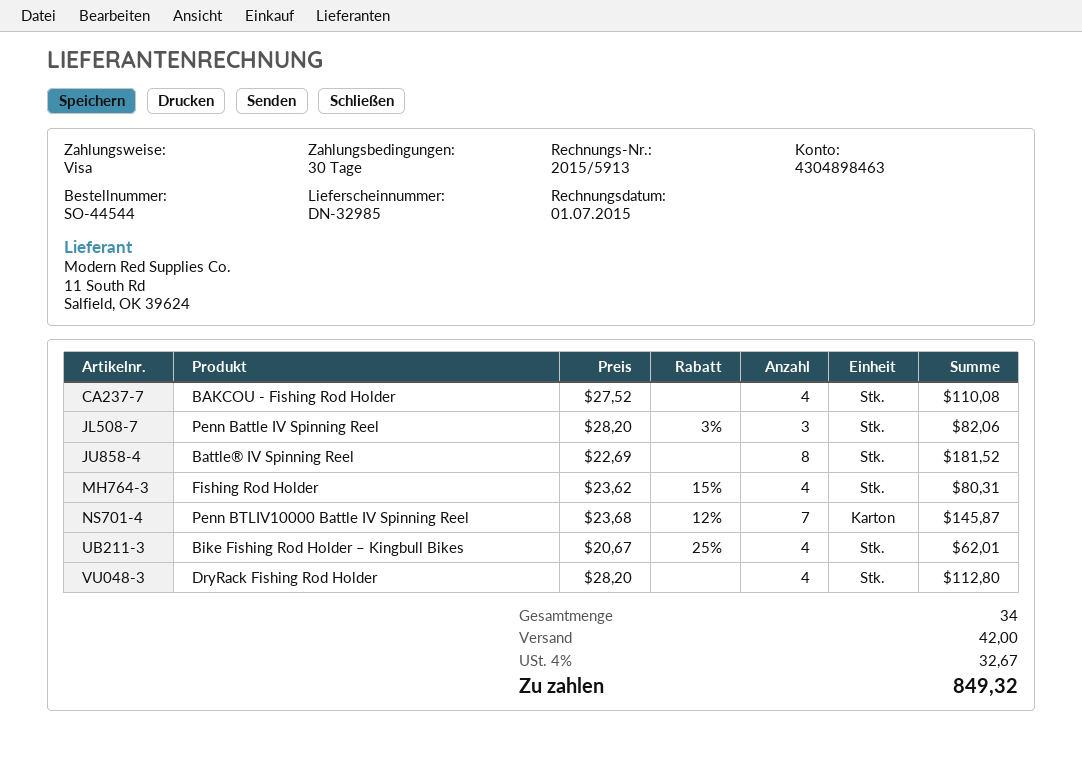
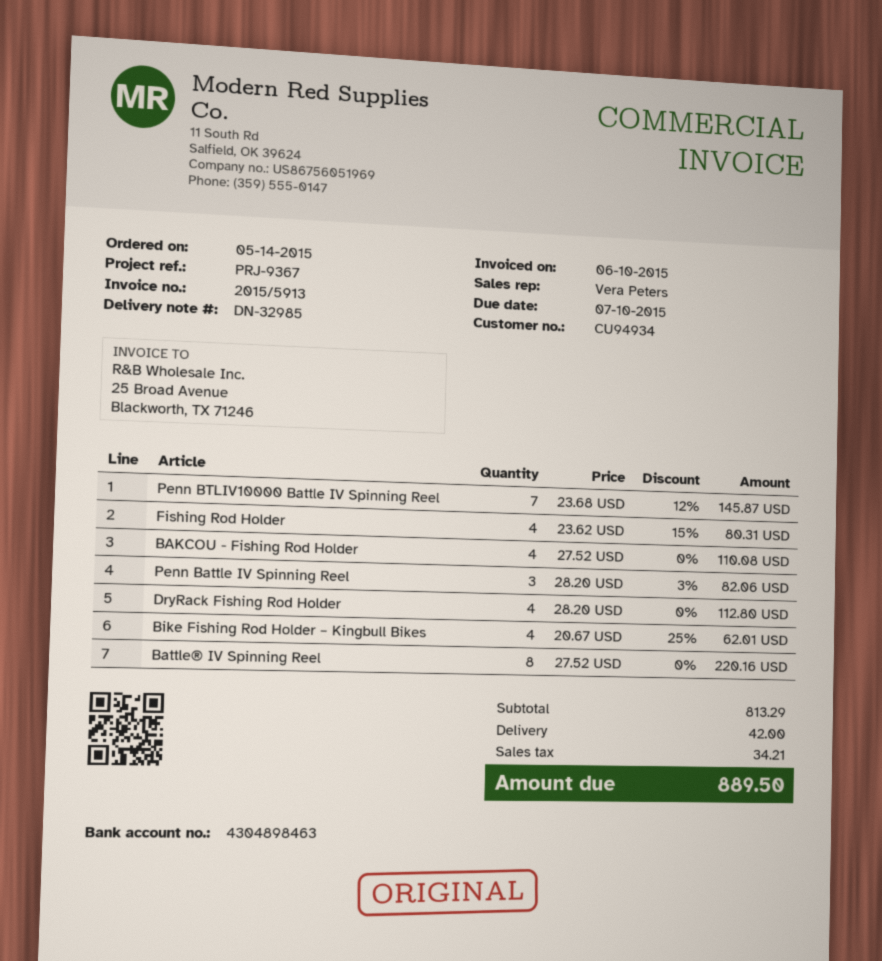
invoice date: 2015-07-01 -> 2015-06-10
Battle® IV Spinning Reel: 8 x 22.69 = 181.52 -> 8 x 27.52 = 220.16
tax: 32.67 -> 34.21
total: 849.32 -> 889.50

